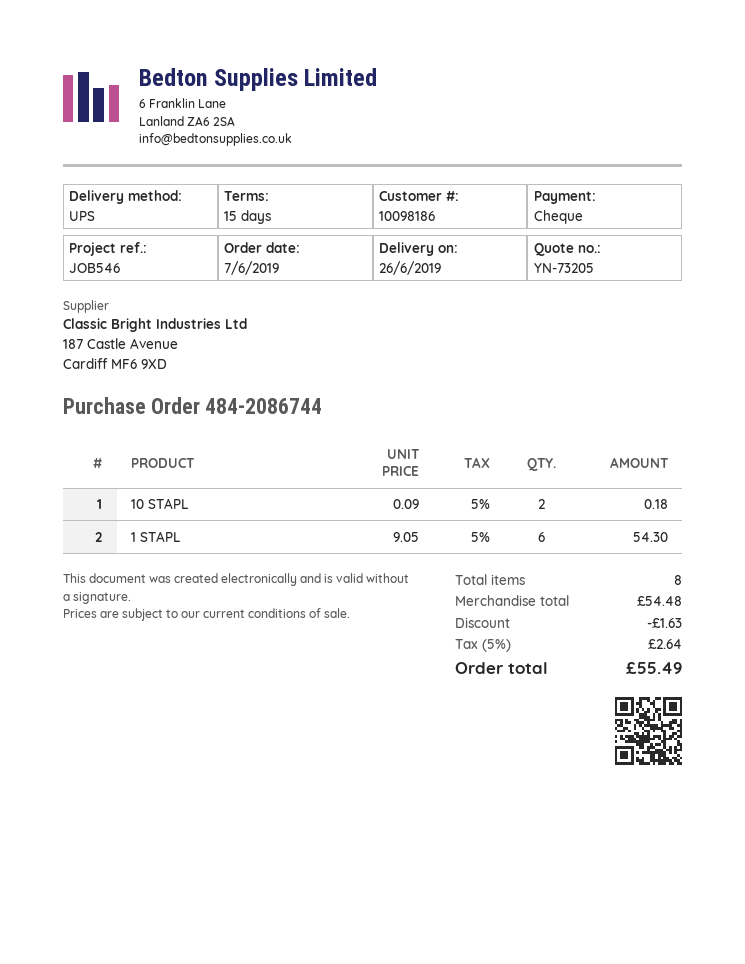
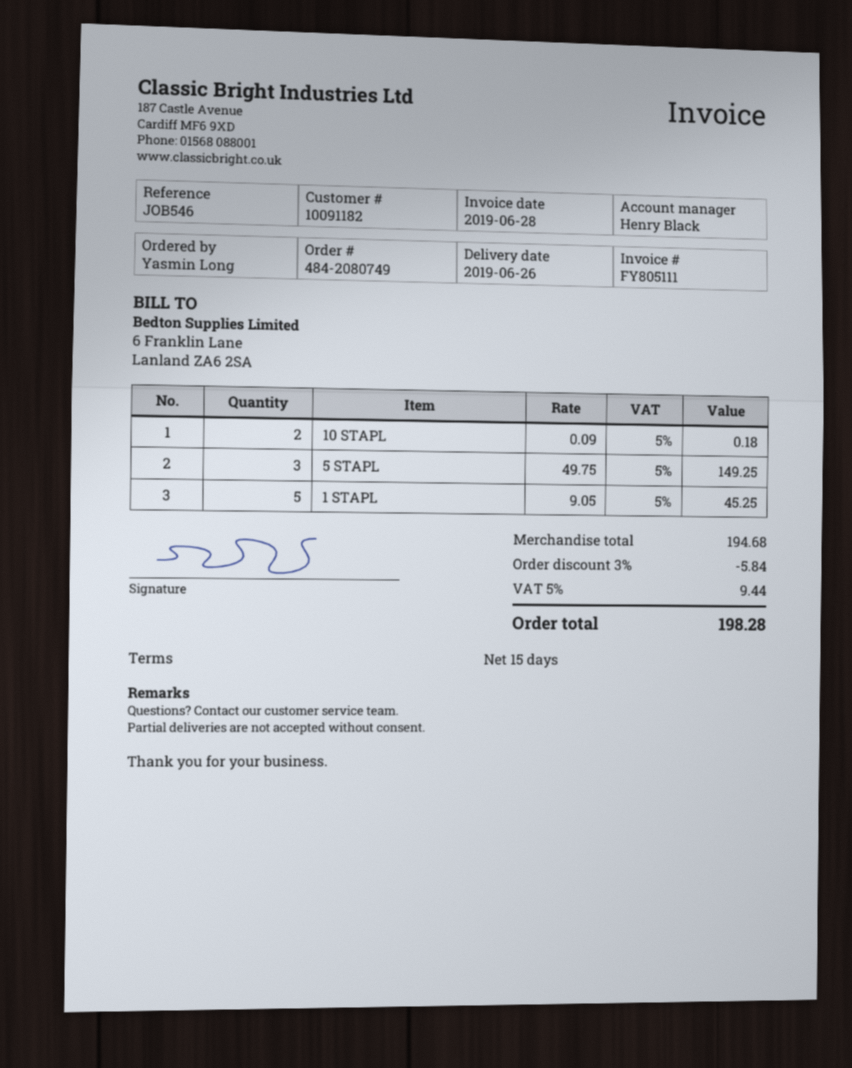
order number: 484-2086744 -> 484-2080749
customer number: 10098186 -> 10091182
1 STAPL: 6 x 9.05 = 54.30 -> 5 x 9.05 = 45.25
5 STAPL: none -> 3 x 49.75 = 149.25
subtotal: 54.48 -> 194.68
discount: 1.63 -> 5.84
tax: 5% = 2.64 -> 5% = 9.44
total: 55.49 -> 198.28

